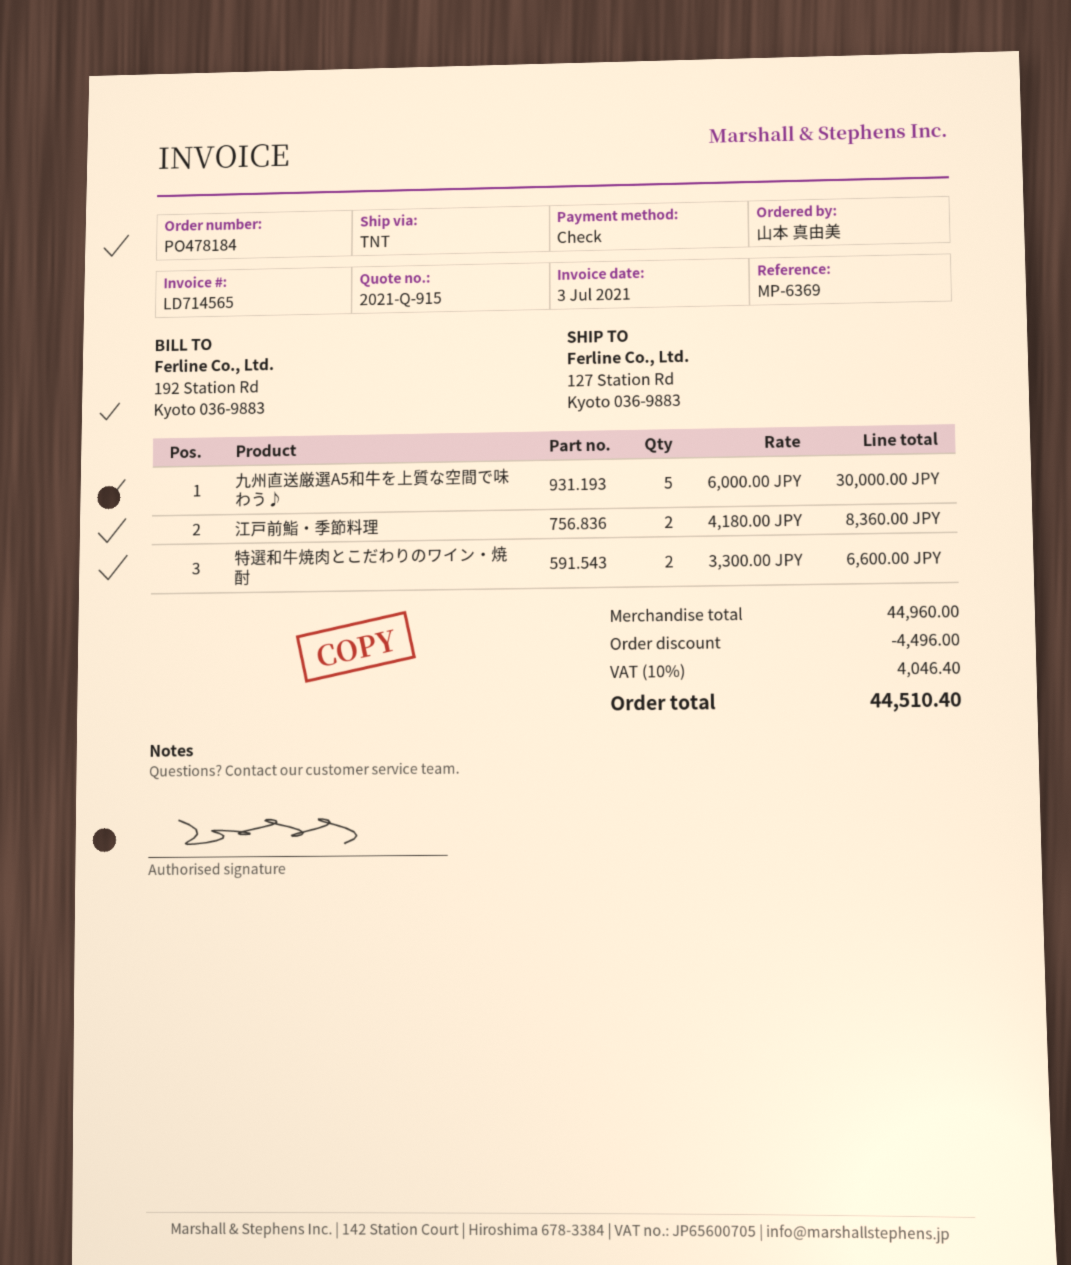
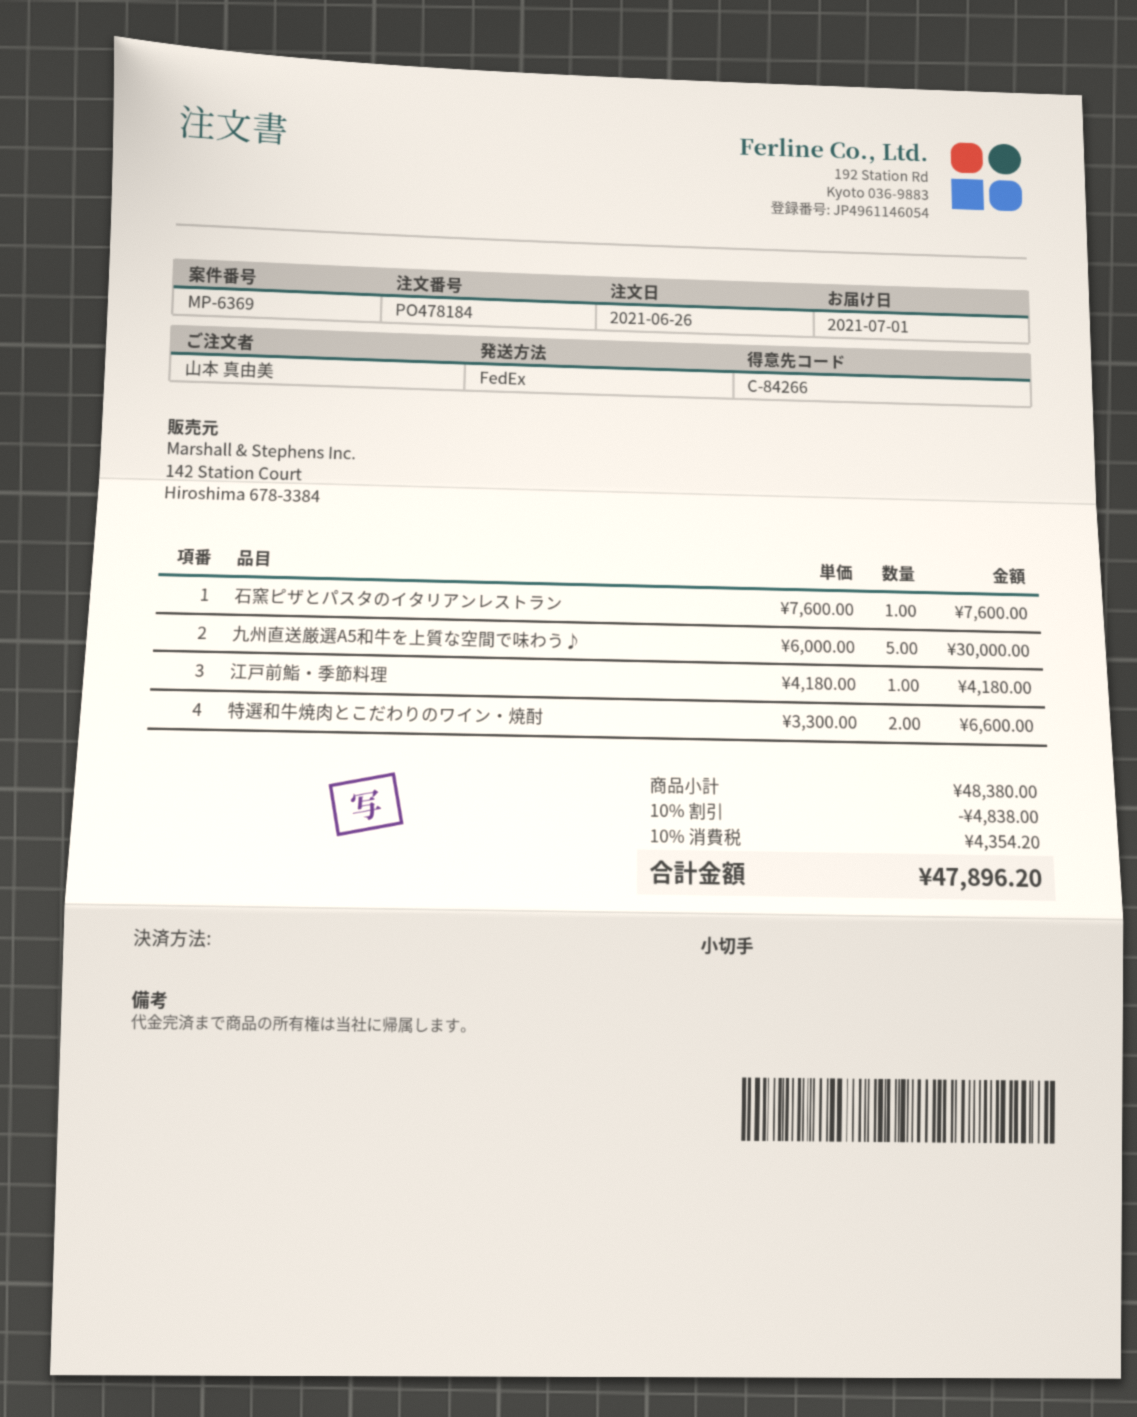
shipping method: TNT -> FedEx
江戸前鮨・季節料理: 2 x 4180.00 = 8360.00 -> 1 x 4180.00 = 4180.00
石窯ピザとパスタのイタリアンレストラン: none -> 1 x 7600.00 = 7600.00
subtotal: 44960.00 -> 48380.00
discount: 4496.00 -> 4838.00
tax: 10% = 4046.40 -> 10% = 4354.20
total: 44510.40 -> 47896.20

